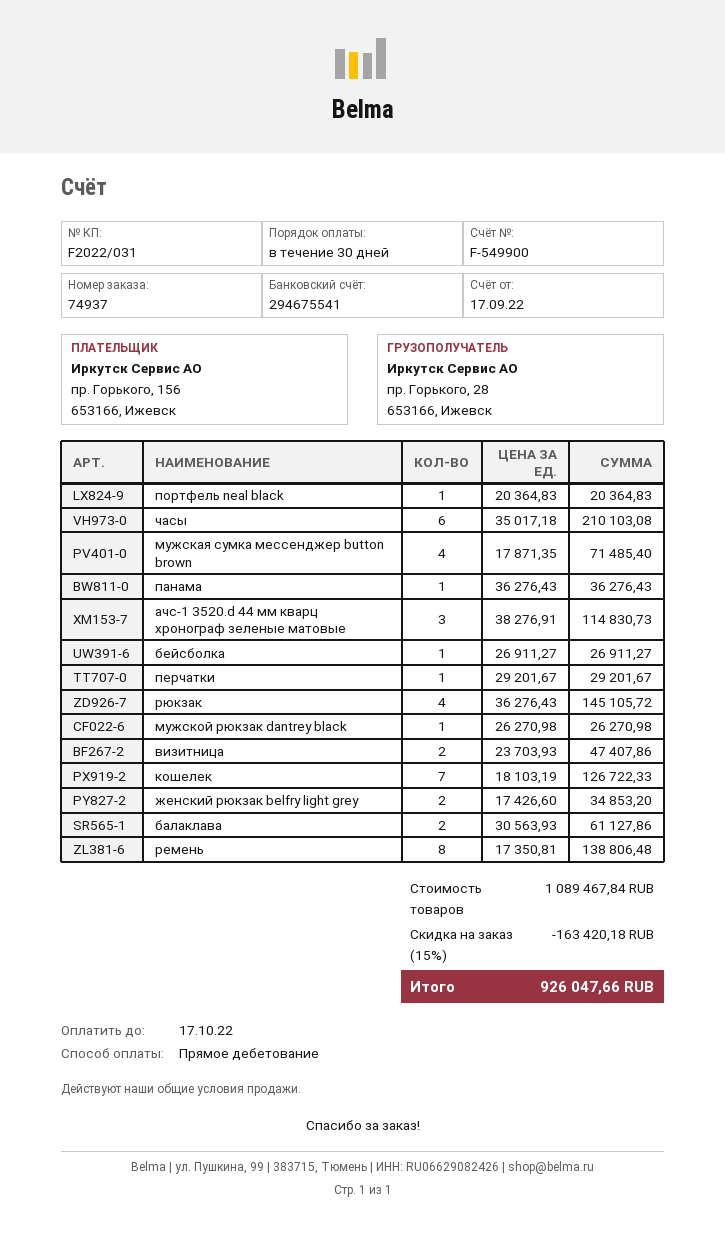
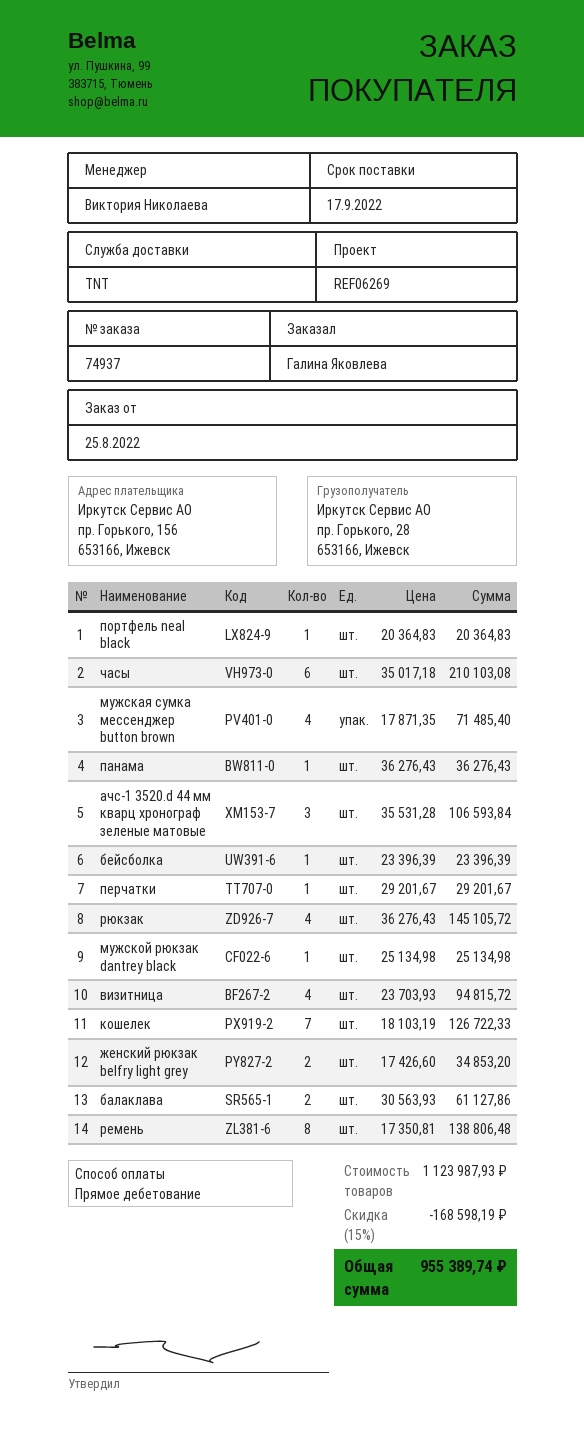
ачс-1 3520.d 44 мм кварц хронограф зеленые матовые: 3 x 38276.91 = 114830.73 -> 3 x 35531.28 = 106593.84
бейсболка: 1 x 26911.27 = 26911.27 -> 1 x 23396.39 = 23396.39
мужской рюкзак dantrey black: 1 x 26270.98 = 26270.98 -> 1 x 25134.98 = 25134.98
визитница: 2 x 23703.93 = 47407.86 -> 4 x 23703.93 = 94815.72
subtotal: 1089467.84 -> 1123987.93
discount: 15% = 163420.18 -> 15% = 168598.19
total: 926047.66 -> 955389.74

